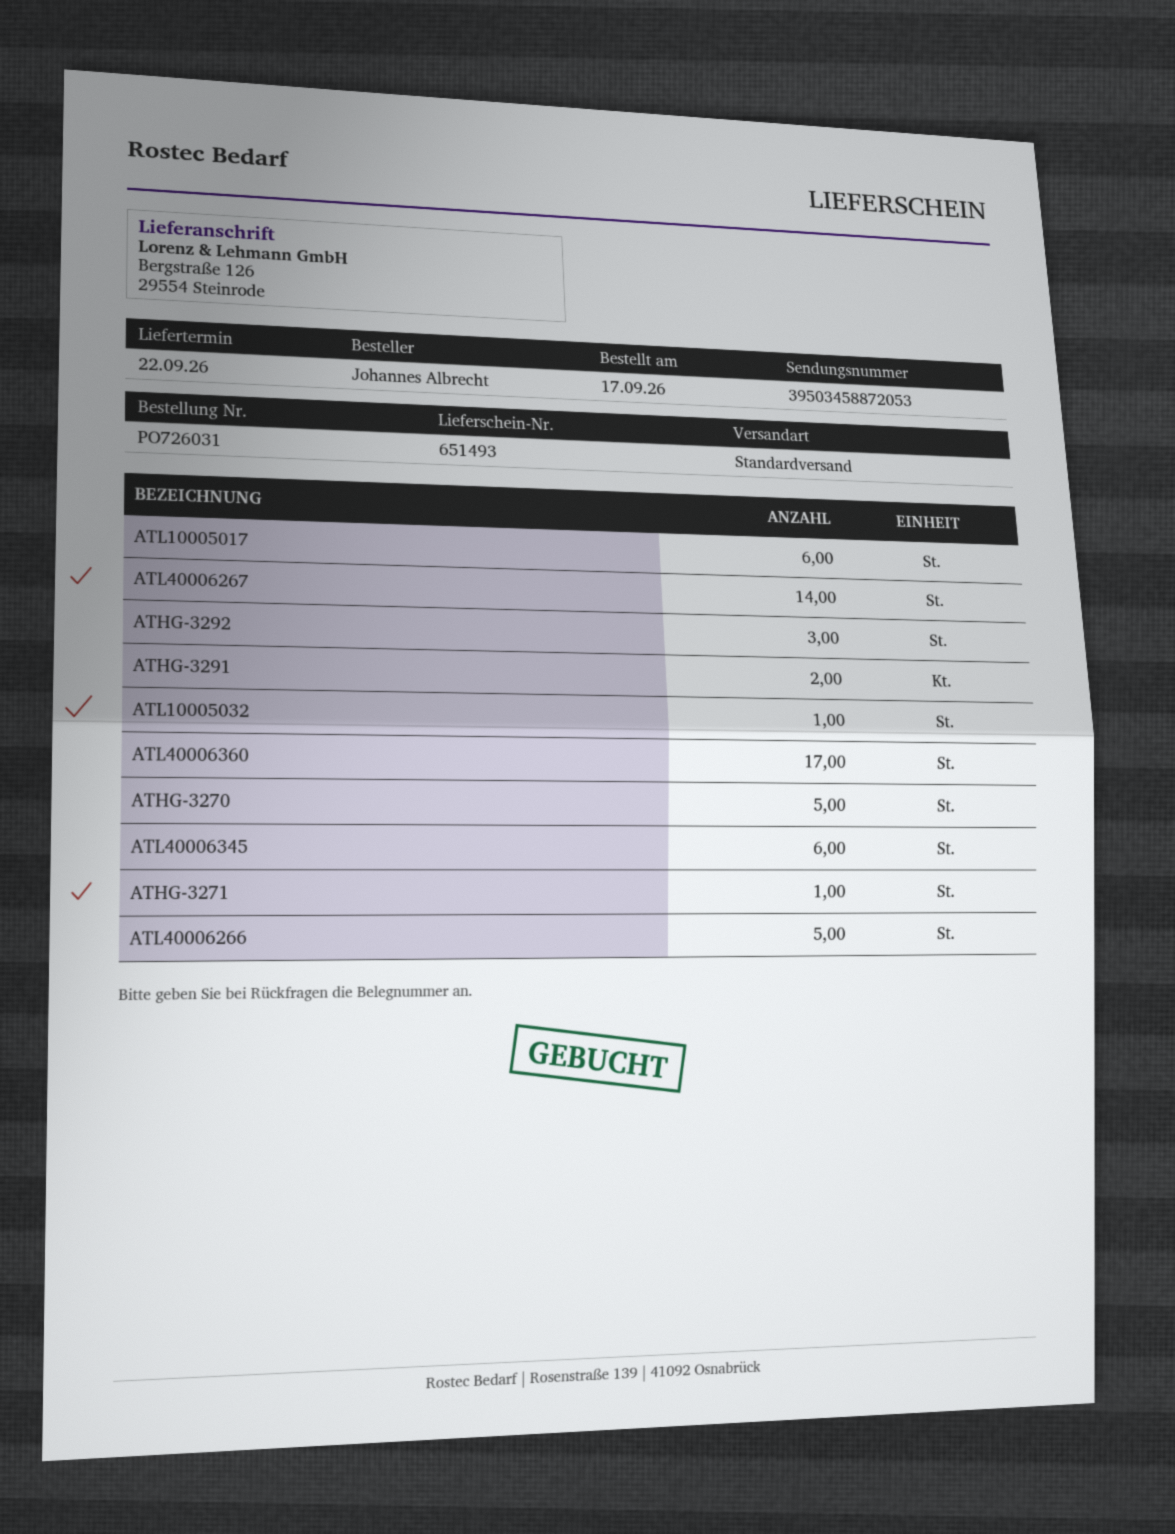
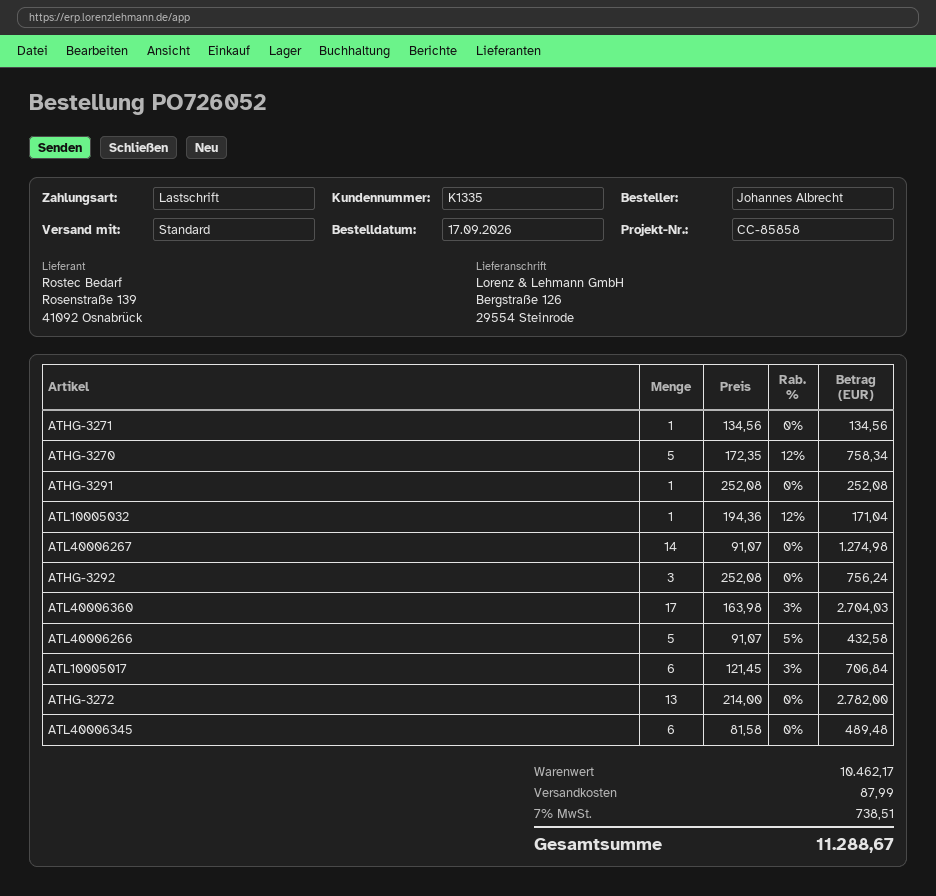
order number: PO726031 -> PO726052
ATHG-3291: 2 -> 1
ATHG-3272: none -> 13

